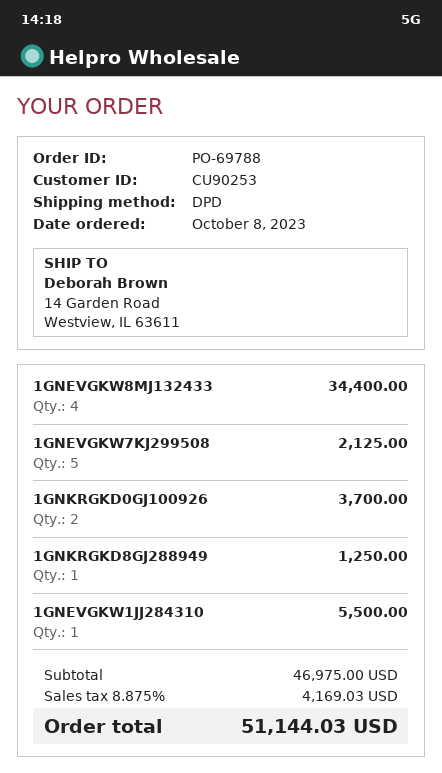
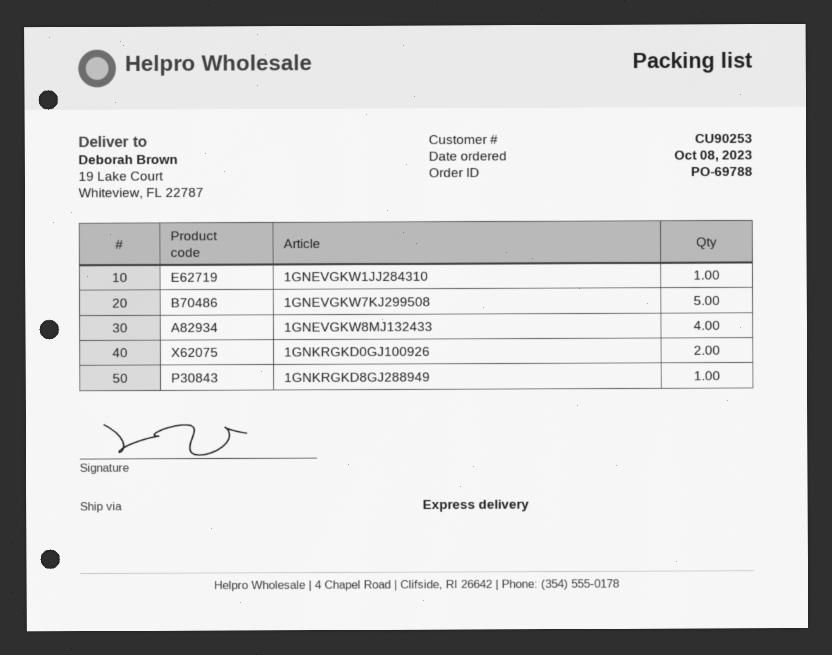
shipping method: DPD -> express
ship to: 14 Garden Road, Westview, IL 63611 -> 19 Lake Court, Whiteview, FL 22787

